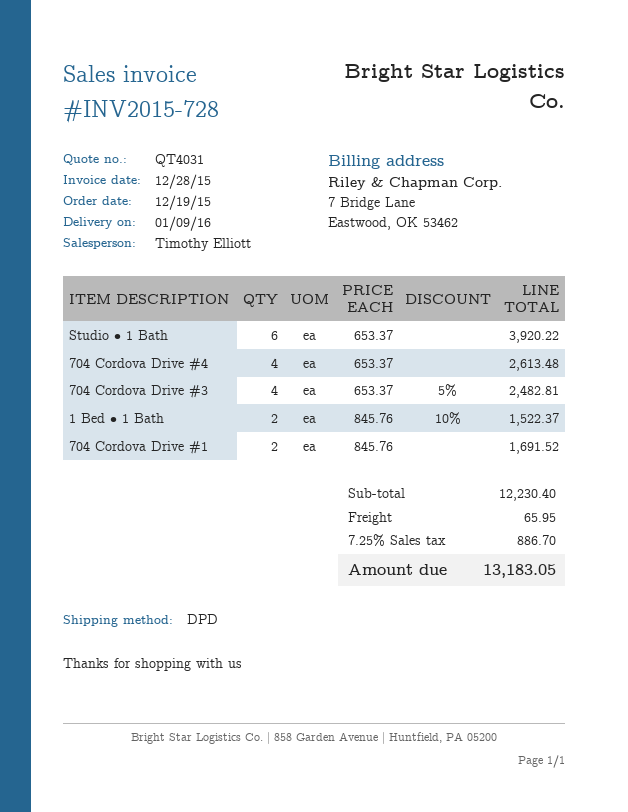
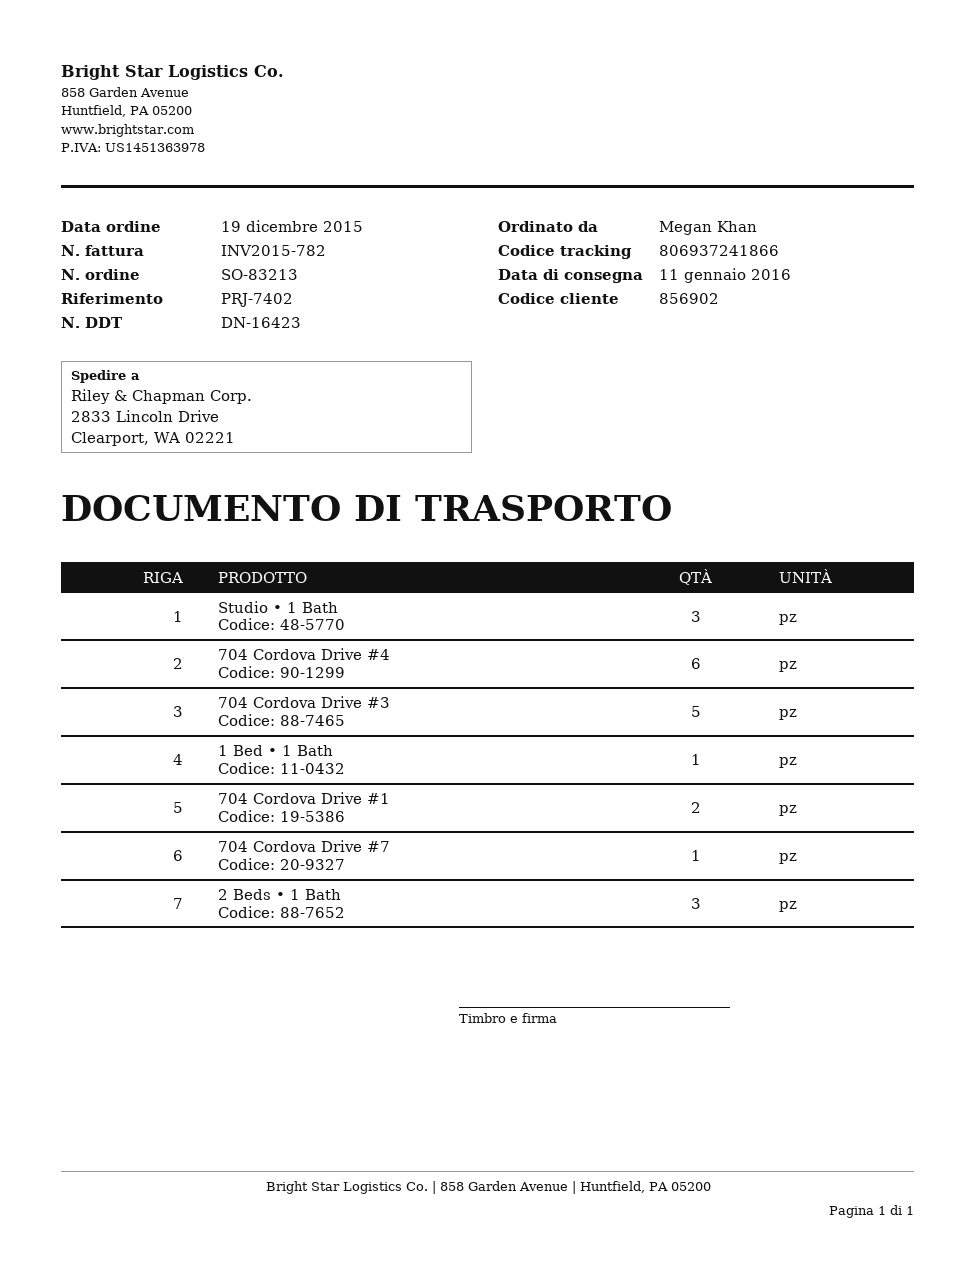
delivery date: 2016-01-09 -> 2016-01-11
invoice number: INV2015-728 -> INV2015-782
Studio • 1 Bath: 6 -> 3
704 Cordova Drive #4: 4 -> 6
704 Cordova Drive #3: 4 -> 5
1 Bed • 1 Bath: 2 -> 1
704 Cordova Drive #7: none -> 1
2 Beds • 1 Bath: none -> 3

